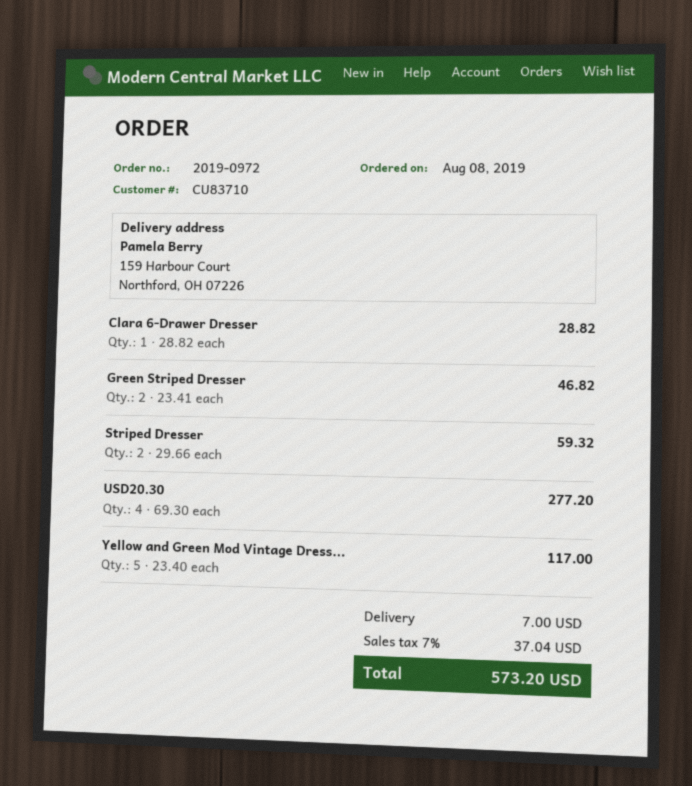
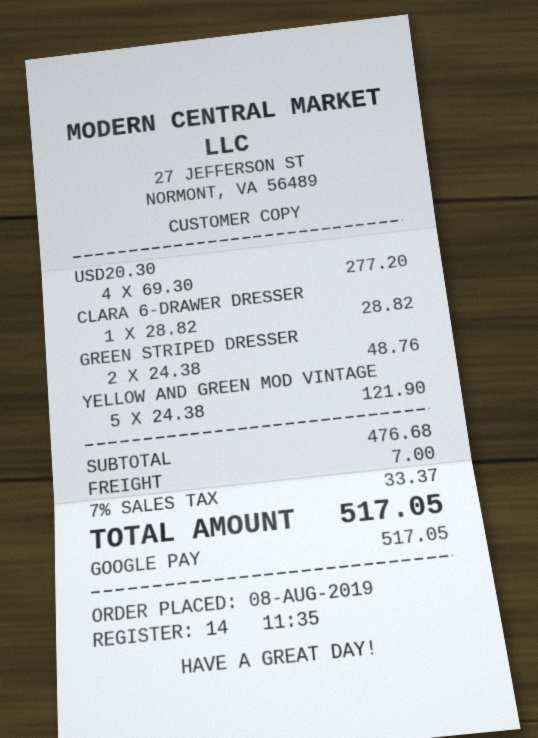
Green Striped Dresser: 2 x 23.41 = 46.82 -> 2 x 24.38 = 48.76
Striped Dresser: 2 x 29.66 = 59.32 -> none
Yellow and Green Mod Vintage Dress...: 5 x 23.40 = 117.00 -> 5 x 24.38 = 121.90
tax: 7% = 37.04 -> 7% = 33.37
total: 573.20 -> 517.05

